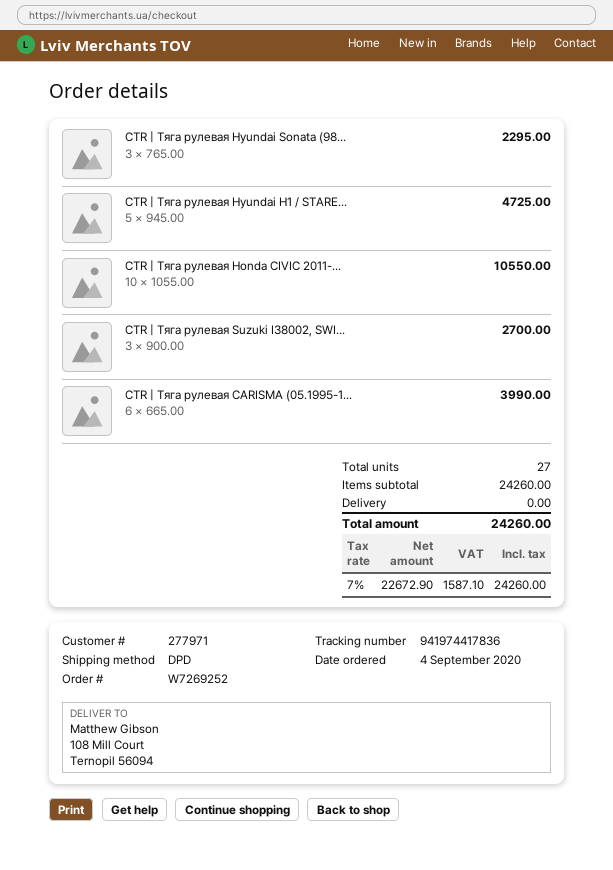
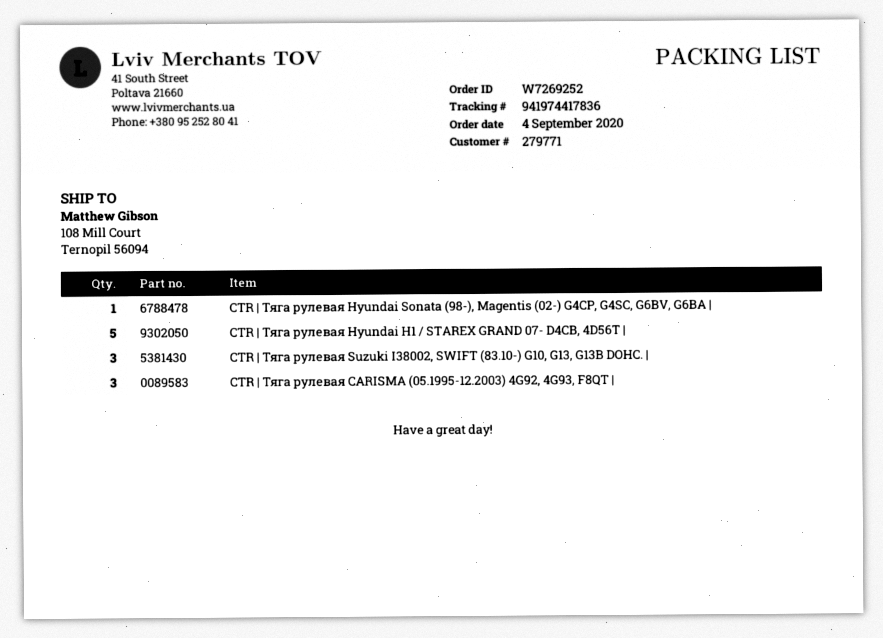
customer number: 277971 -> 279771
CTR | Тяга рулевая Hyundai Sonata (98...: 3 -> 1
CTR | Тяга рулевая Honda CIVIC 2011-...: 10 -> none
CTR | Тяга рулевая CARISMA (05.1995-1...: 6 -> 3

